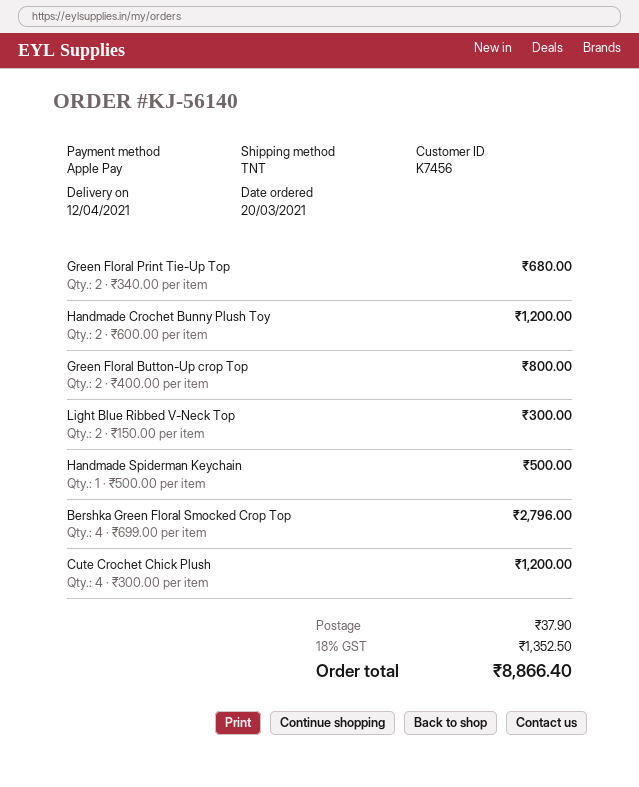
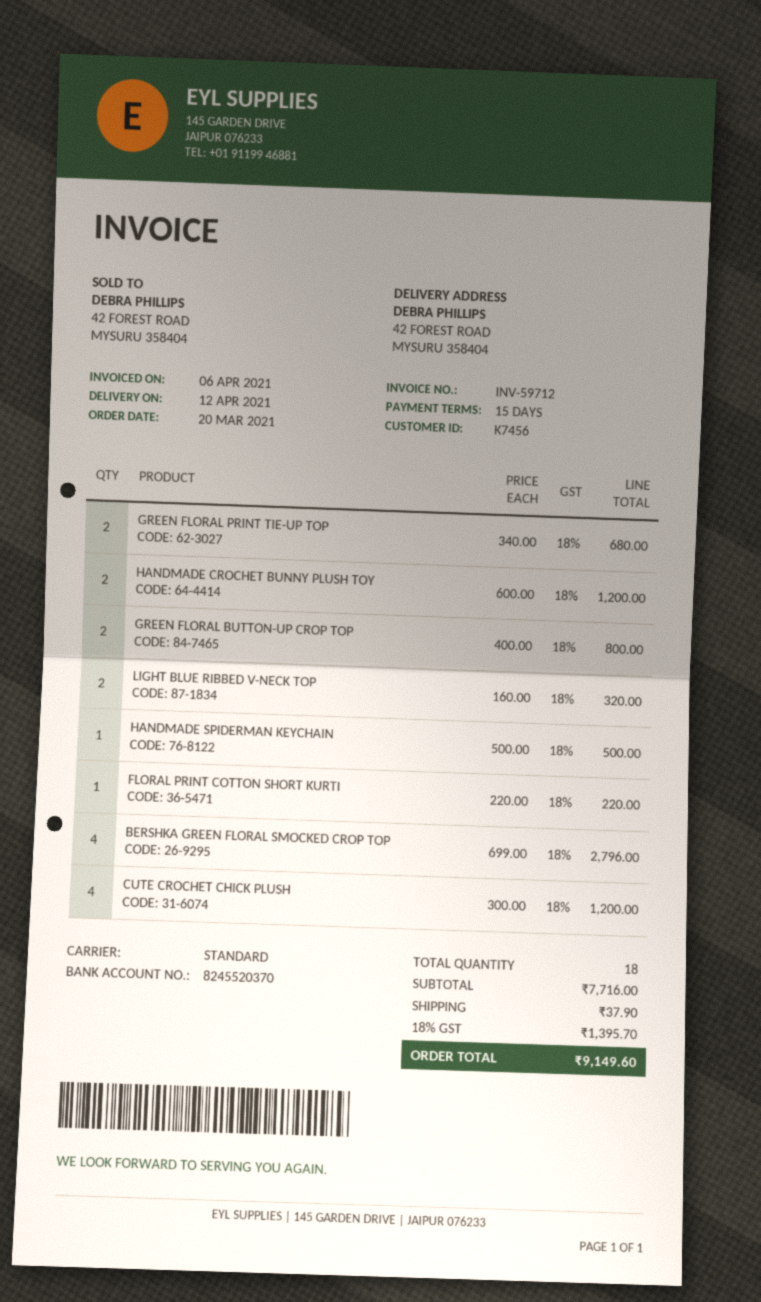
shipping method: TNT -> standard
Light Blue Ribbed V-Neck Top: 2 x 150.00 = 300.00 -> 2 x 160.00 = 320.00
FLORAL PRINT COTTON SHORT KURTI: none -> 1 x 220.00 = 220.00
tax: 18% = 1352.50 -> 18% = 1395.70
total: 8866.40 -> 9149.60

